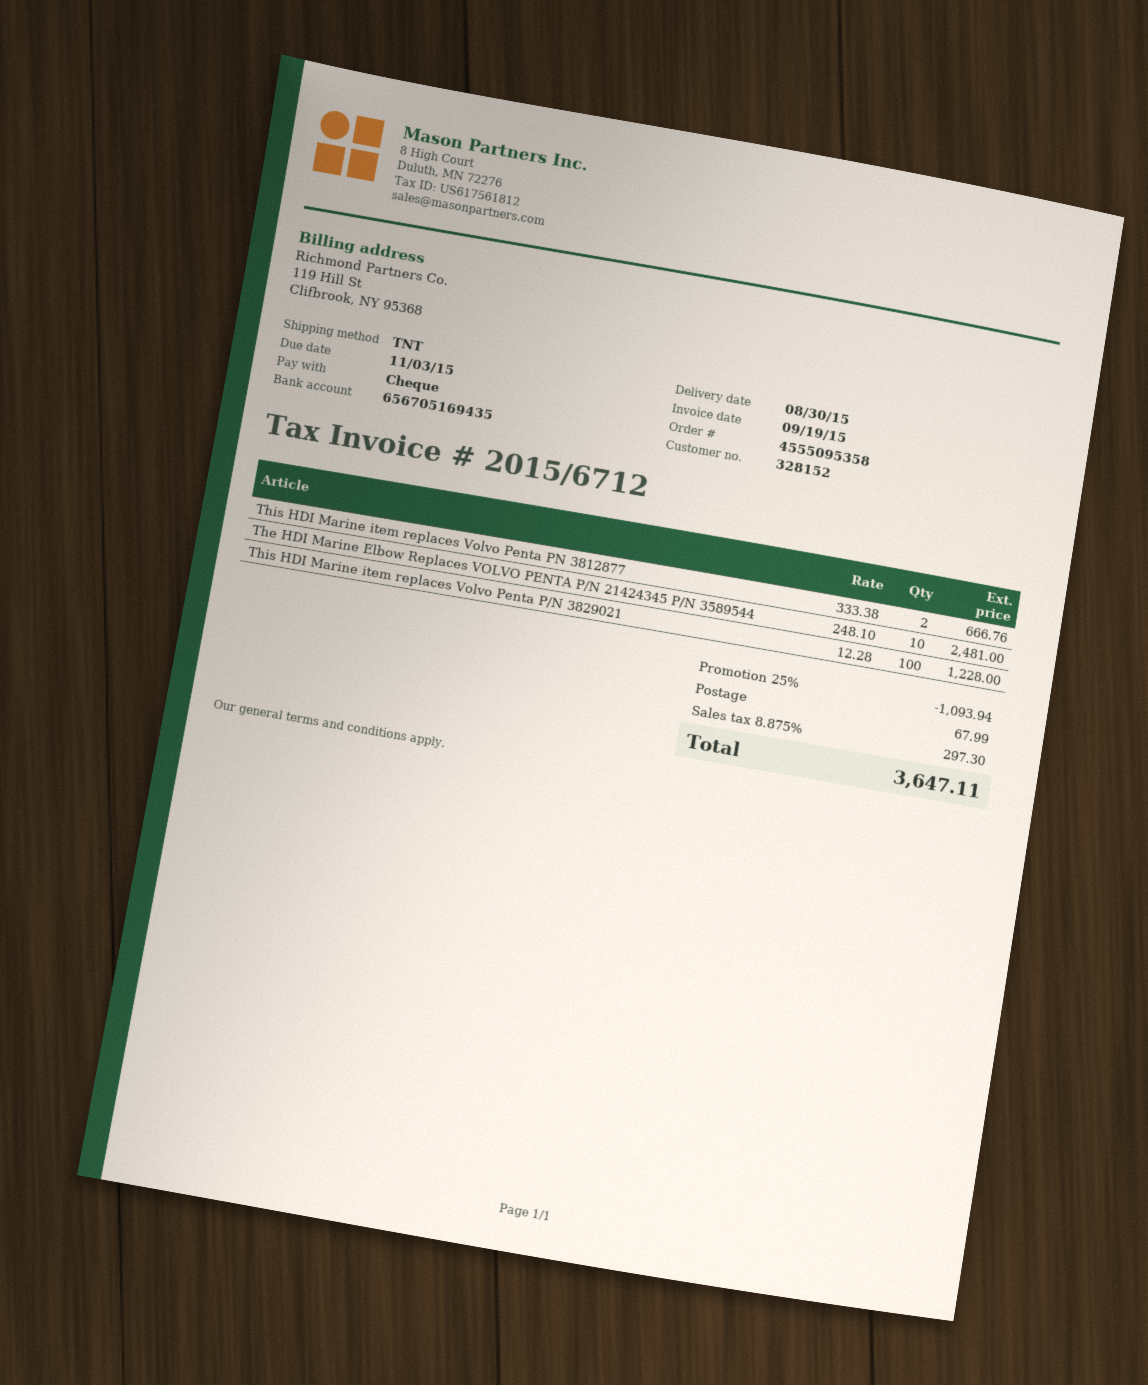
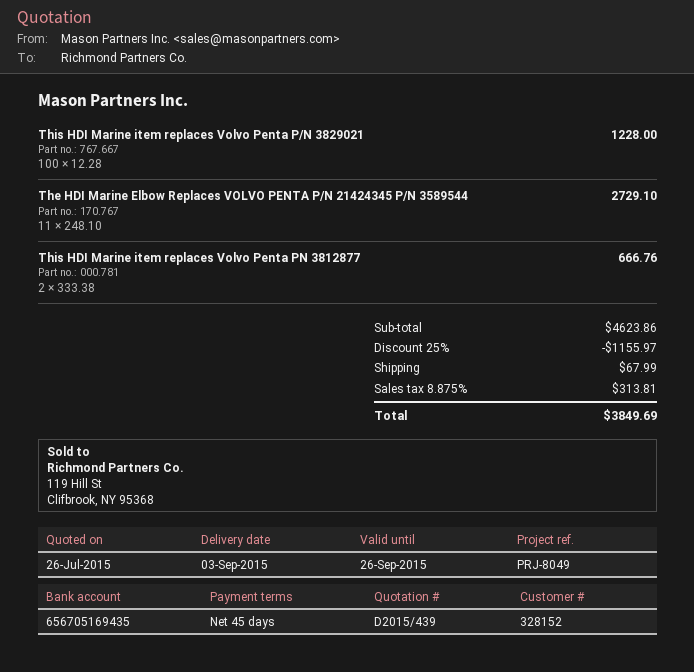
delivery date: 2015-08-30 -> 2015-09-03
The HDI Marine Elbow Replaces VOLVO PENTA P/N 21424345 P/N 3589544: 10 x 248.10 = 2481.00 -> 11 x 248.10 = 2729.10
discount: 25% = 1093.94 -> 25% = 1155.97
tax: 8.875% = 297.30 -> 8.875% = 313.81
total: 3647.11 -> 3849.69

